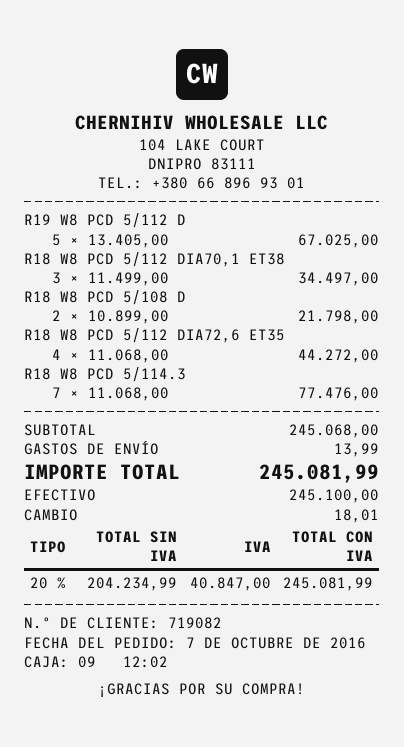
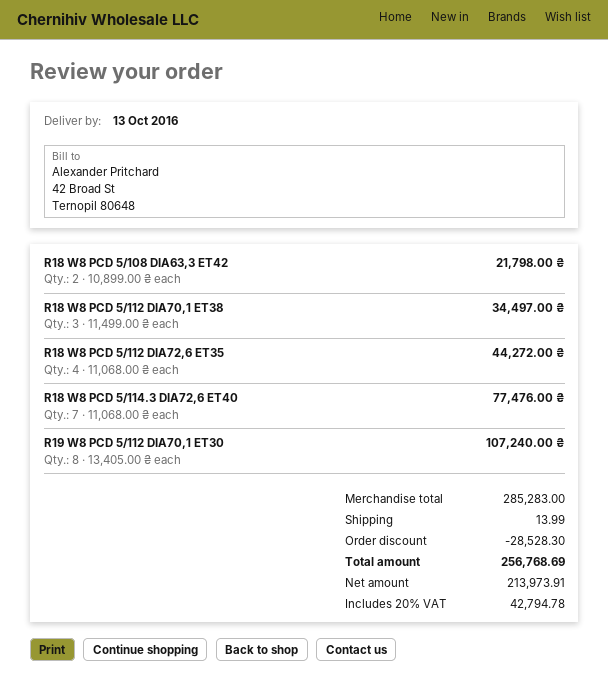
R19 W8 PCD 5/112 D: 5 x 13405.00 = 67025.00 -> 8 x 13405.00 = 107240.00
subtotal: 245068.00 -> 285283.00
discount: none -> 28528.30
net: 204234.99 -> 213973.91
tax: 20% = 40847.00 -> 20% = 42794.78
total: 245081.99 -> 256768.69

